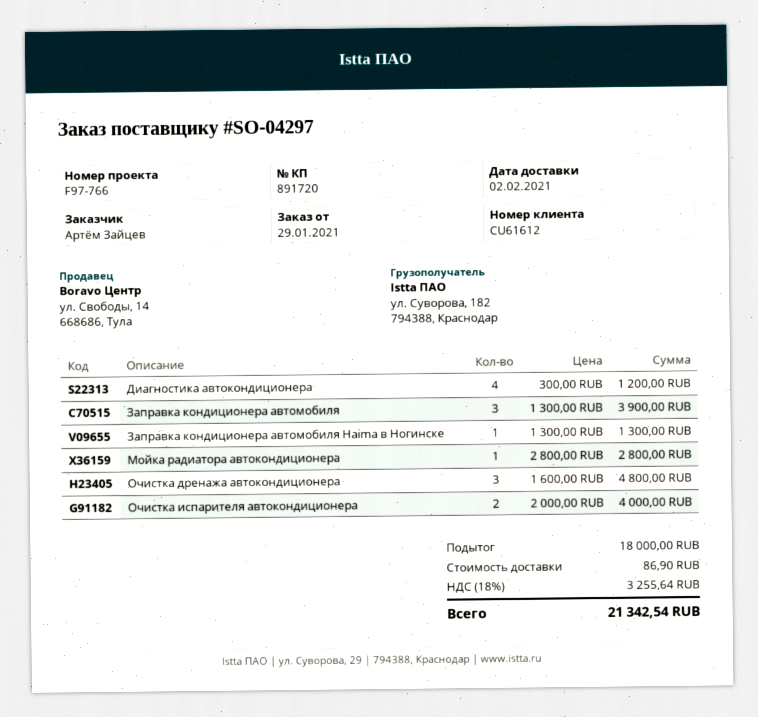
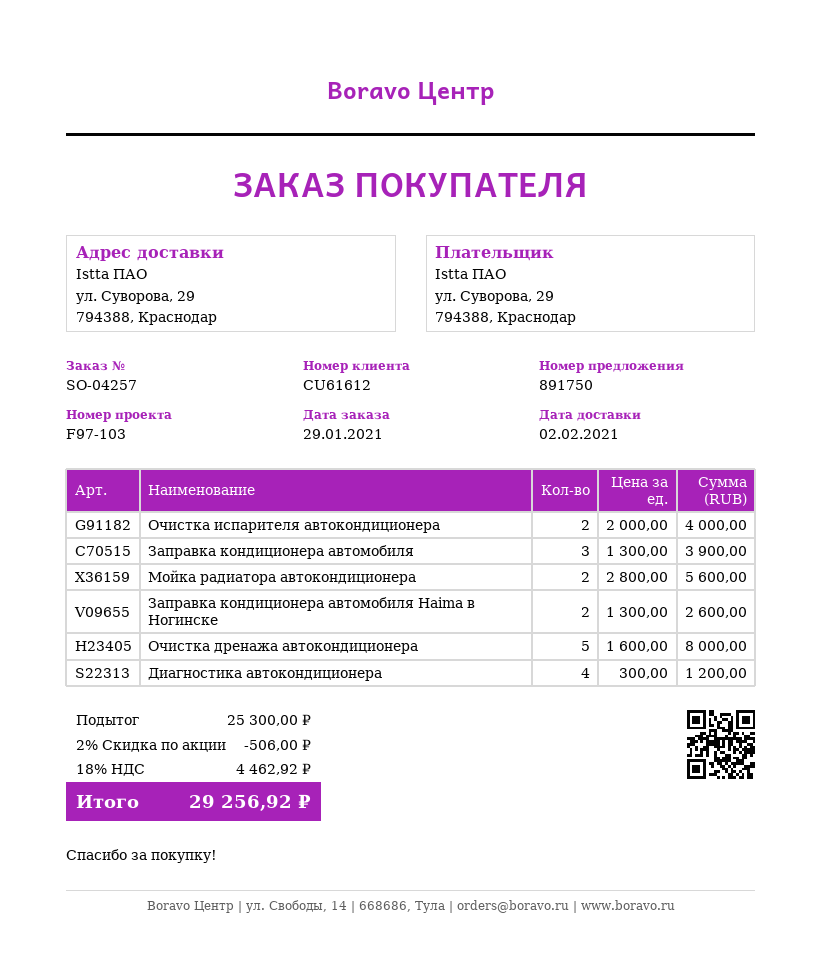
quote number: 891720 -> 891750
order number: SO-04297 -> SO-04257
reference: F97-766 -> F97-103
ship to: ул. Суворова, 182, 794388, Краснодар -> ул. Суворова, 29, 794388, Краснодар
Заправка кондиционера автомобиля Haima в Ногинске: 1 x 1300.00 = 1300.00 -> 2 x 1300.00 = 2600.00
Мойка радиатора автокондиционера: 1 x 2800.00 = 2800.00 -> 2 x 2800.00 = 5600.00
Очистка дренажа автокондиционера: 3 x 1600.00 = 4800.00 -> 5 x 1600.00 = 8000.00
subtotal: 18000.00 -> 25300.00
discount: none -> 2% = 506.00
shipping: 86.90 -> none
tax: 18% = 3255.64 -> 18% = 4462.92
total: 21342.54 -> 29256.92

